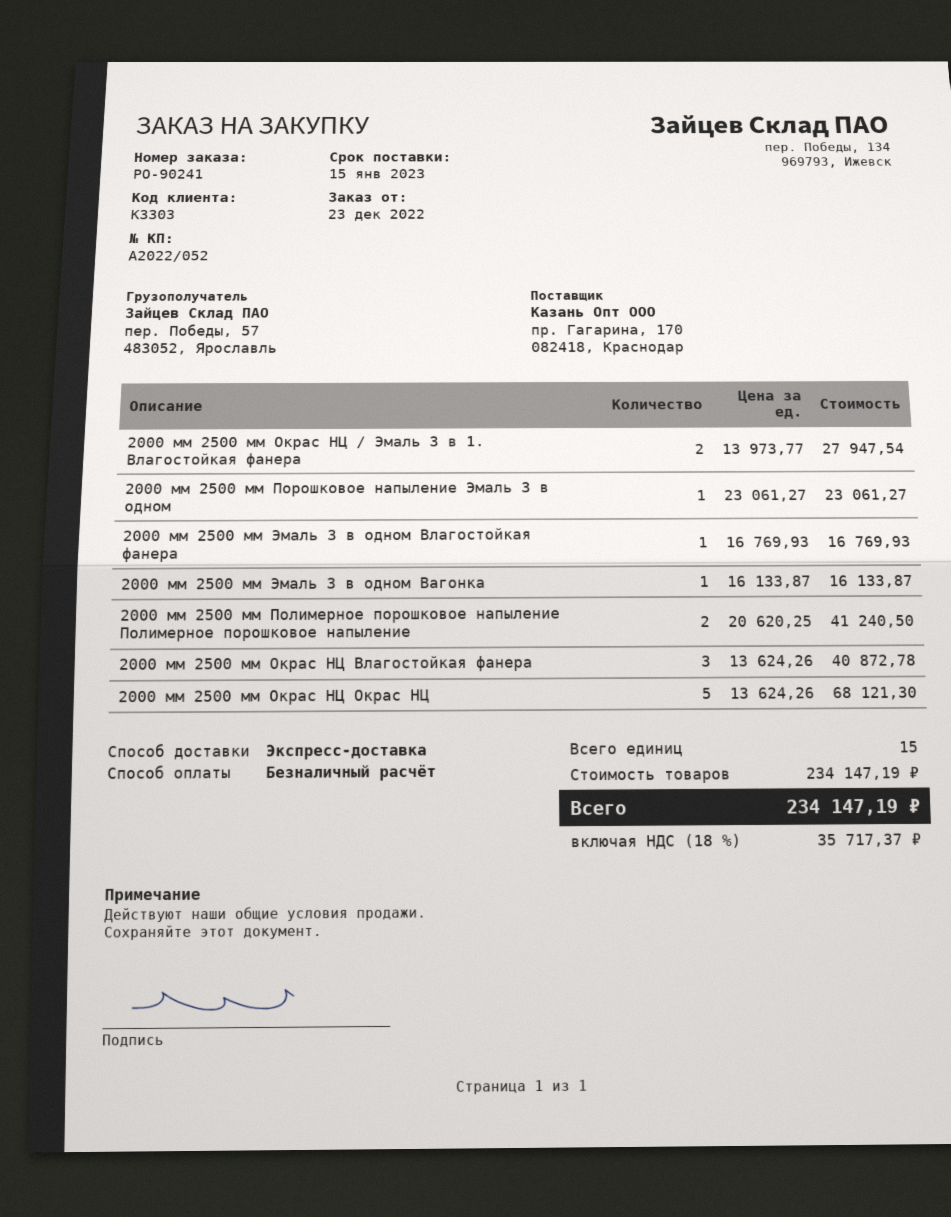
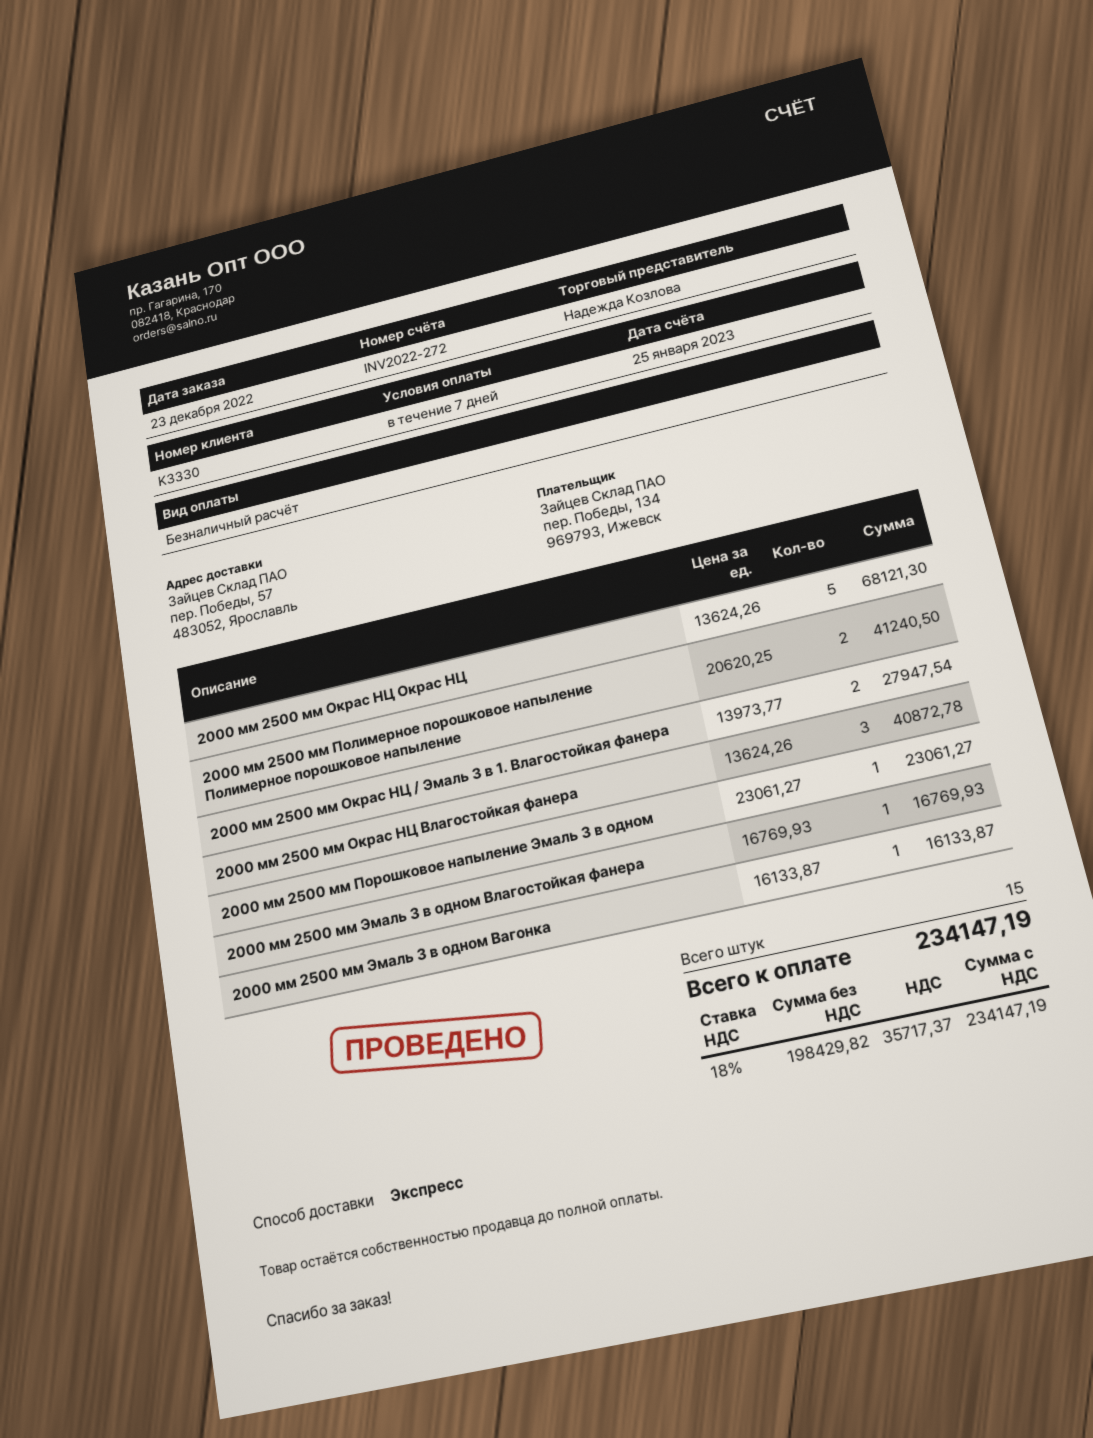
customer number: K3303 -> K3330

